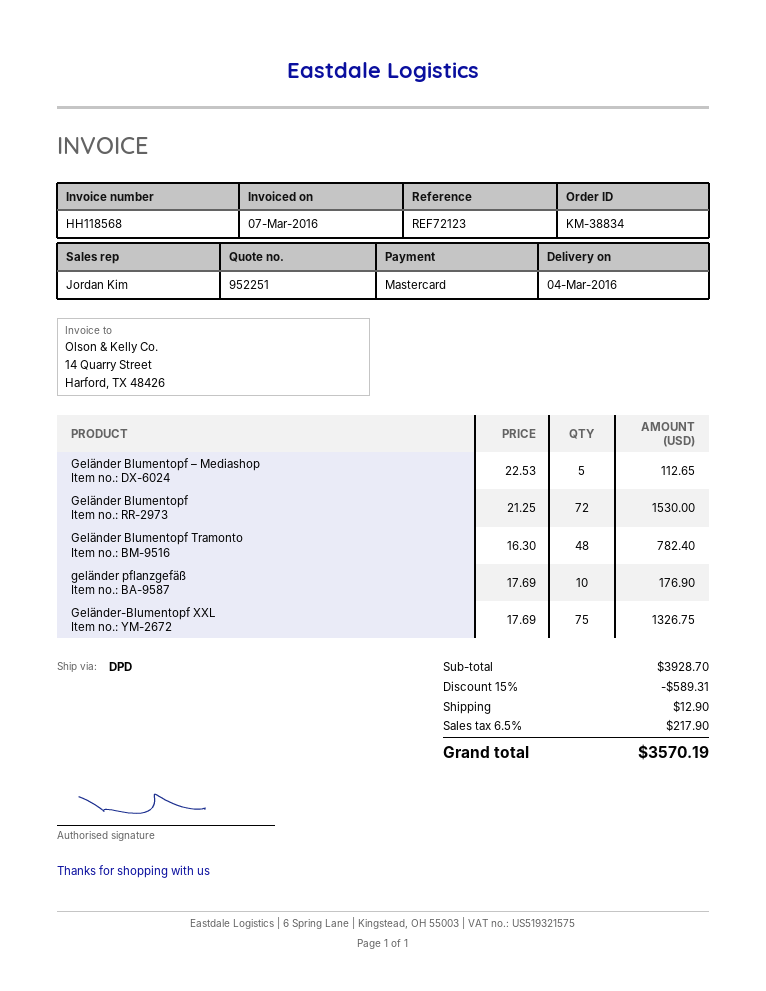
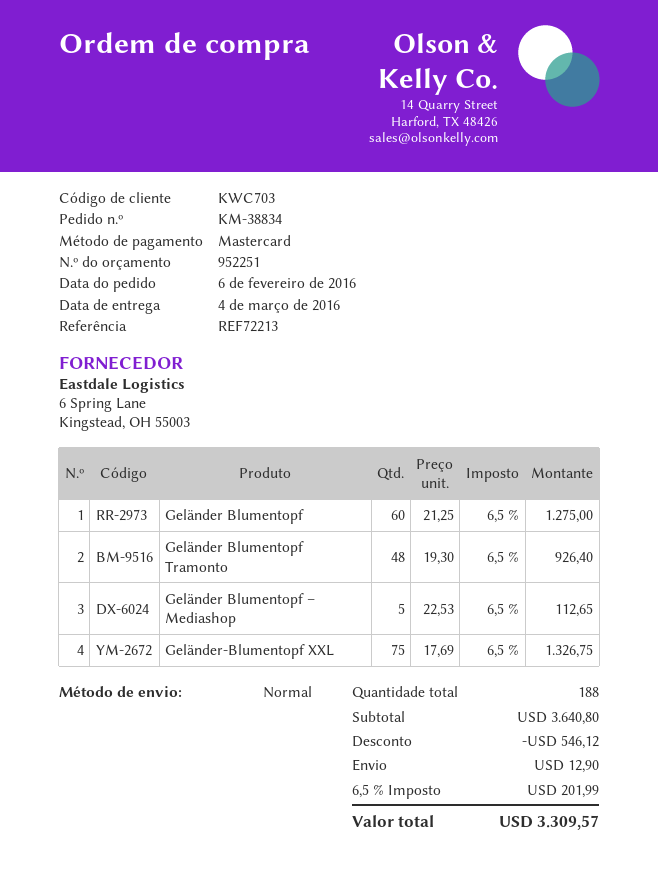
reference: REF72123 -> REF72213
shipping method: DPD -> standard
Geländer Blumentopf: 72 x 21.25 = 1530.00 -> 60 x 21.25 = 1275.00
Geländer Blumentopf Tramonto: 48 x 16.30 = 782.40 -> 48 x 19.30 = 926.40
geländer pflanzgefäß: 10 x 17.69 = 176.90 -> none
subtotal: 3928.70 -> 3640.80
discount: 589.31 -> 546.12
tax: 6.5% = 217.90 -> 6.5% = 201.99
total: 3570.19 -> 3309.57

